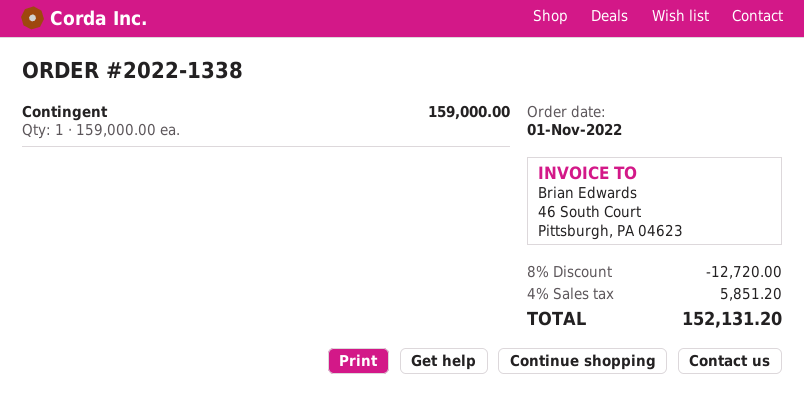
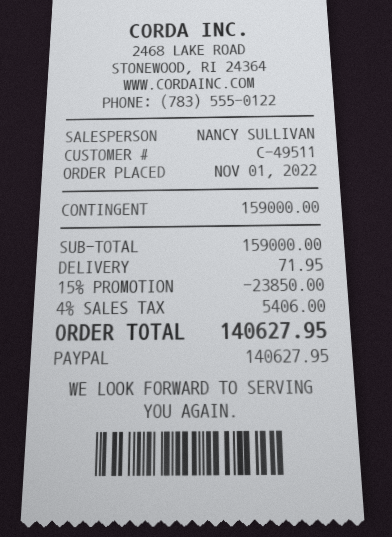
discount: 8% = 12720.00 -> 15% = 23850.00
shipping: none -> 71.95
tax: 4% = 5851.20 -> 4% = 5406.00
total: 152131.20 -> 140627.95

